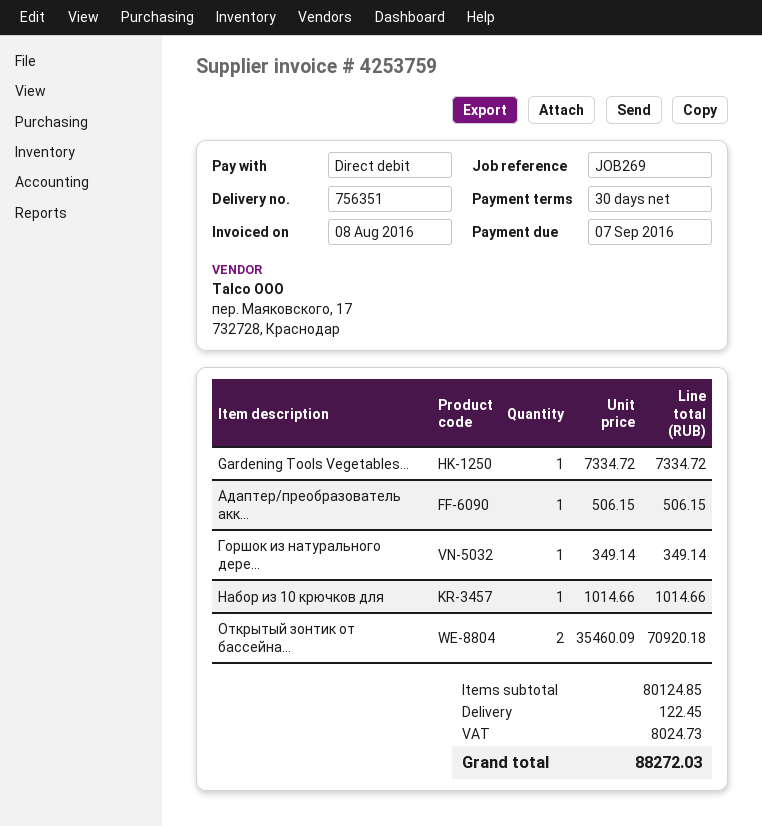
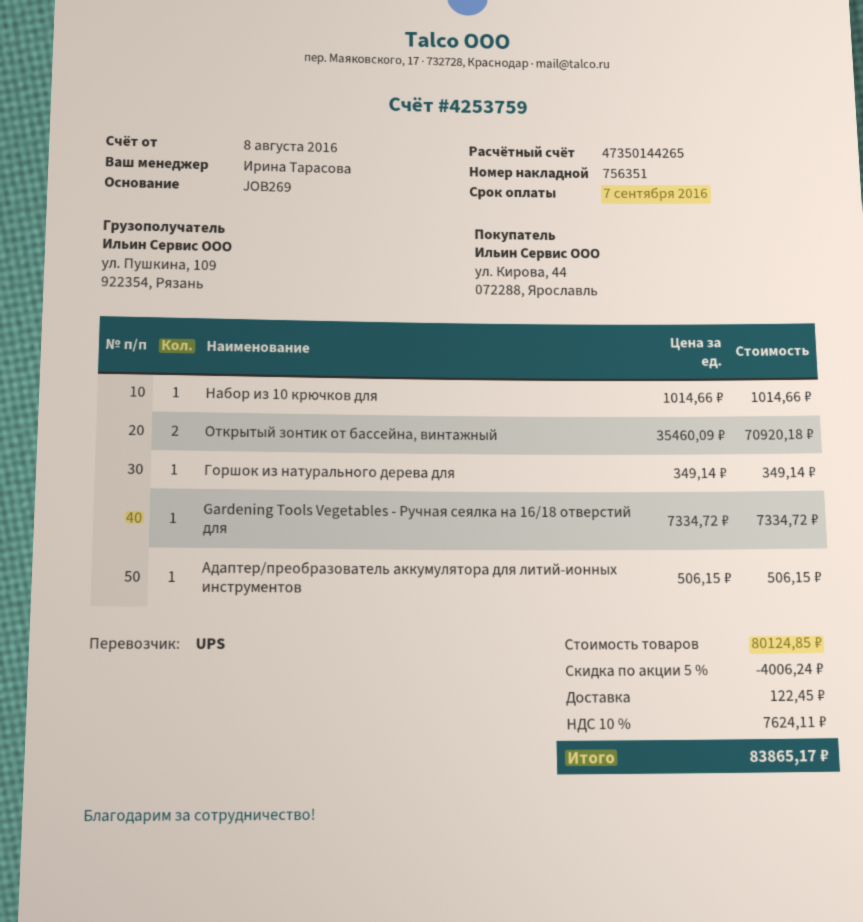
discount: none -> 5% = 4006.24
tax: 8024.73 -> 7624.11
total: 88272.03 -> 83865.17

